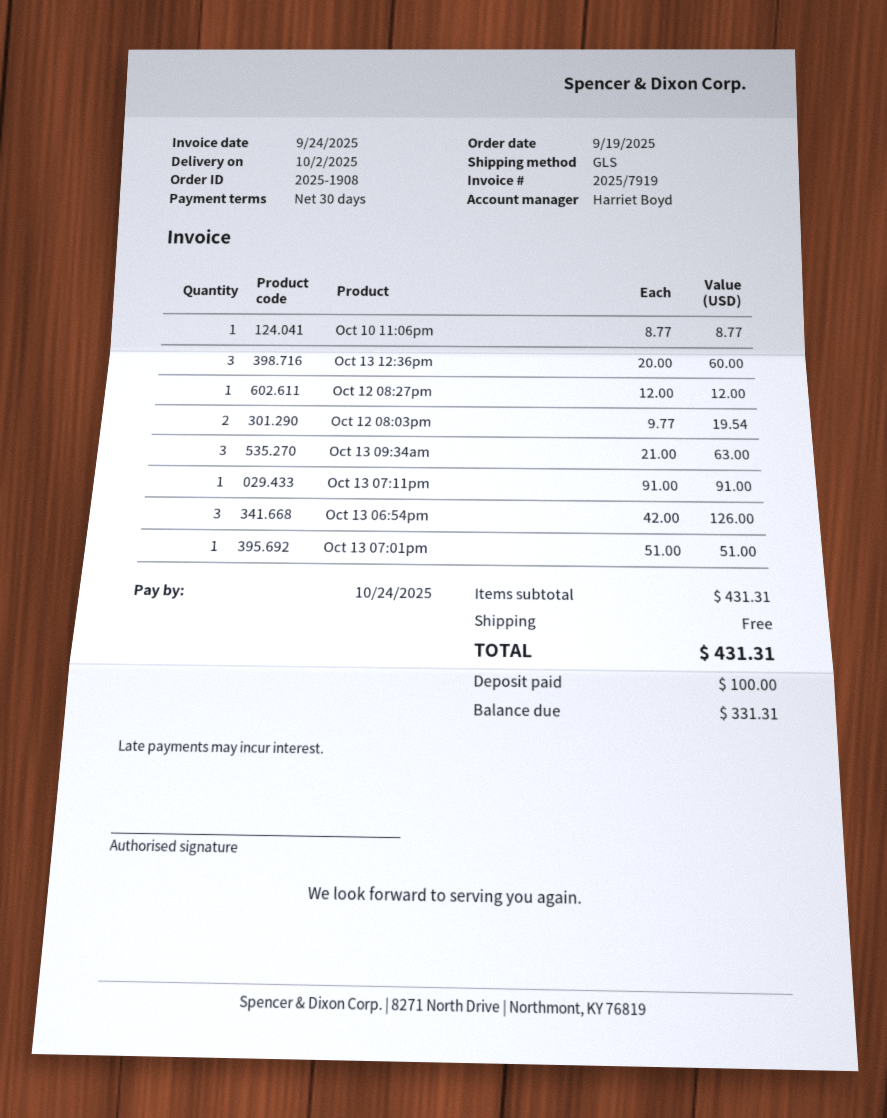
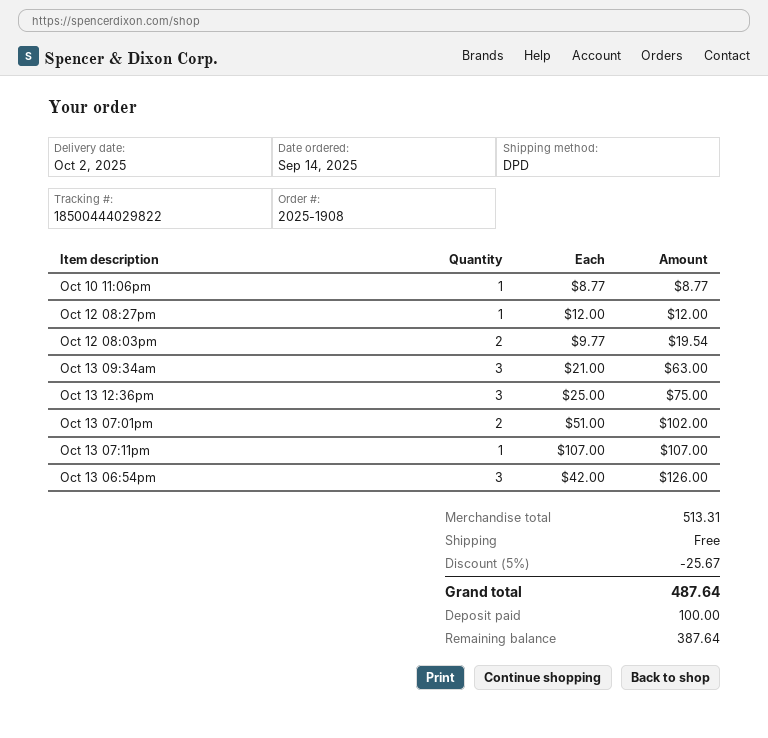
order date: 2025-09-19 -> 2025-09-14
shipping method: GLS -> DPD
Oct 13 12:36pm: 3 x 20.00 = 60.00 -> 3 x 25.00 = 75.00
Oct 13 07:11pm: 1 x 91.00 = 91.00 -> 1 x 107.00 = 107.00
Oct 13 07:01pm: 1 x 51.00 = 51.00 -> 2 x 51.00 = 102.00
subtotal: 431.31 -> 513.31
discount: none -> 5% = 25.67
total: 431.31 -> 487.64
balance: 331.31 -> 387.64

